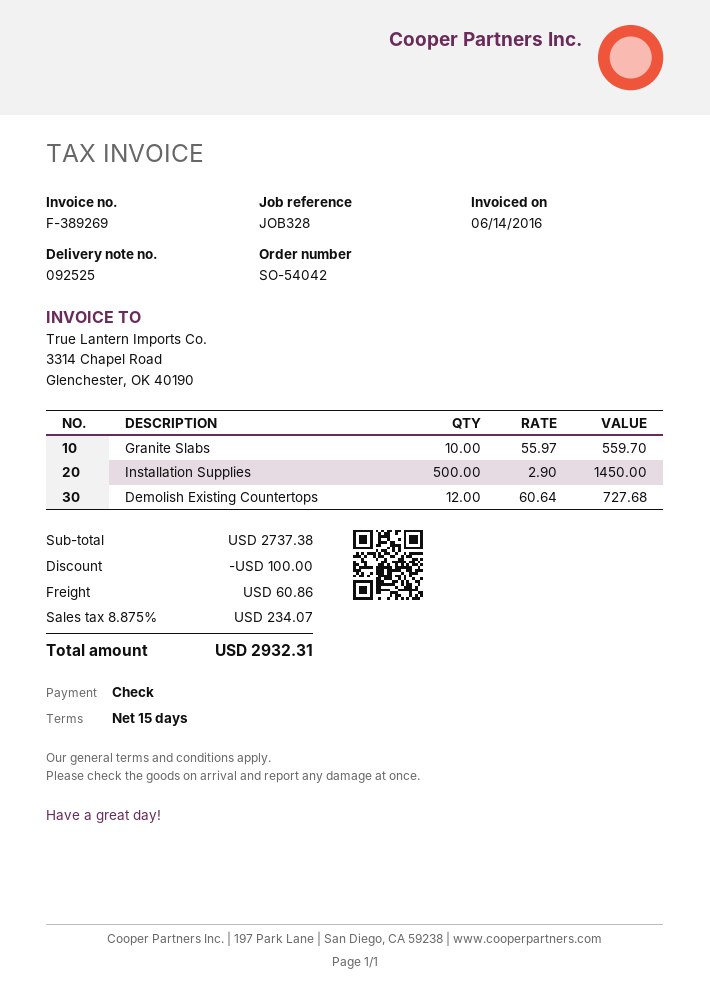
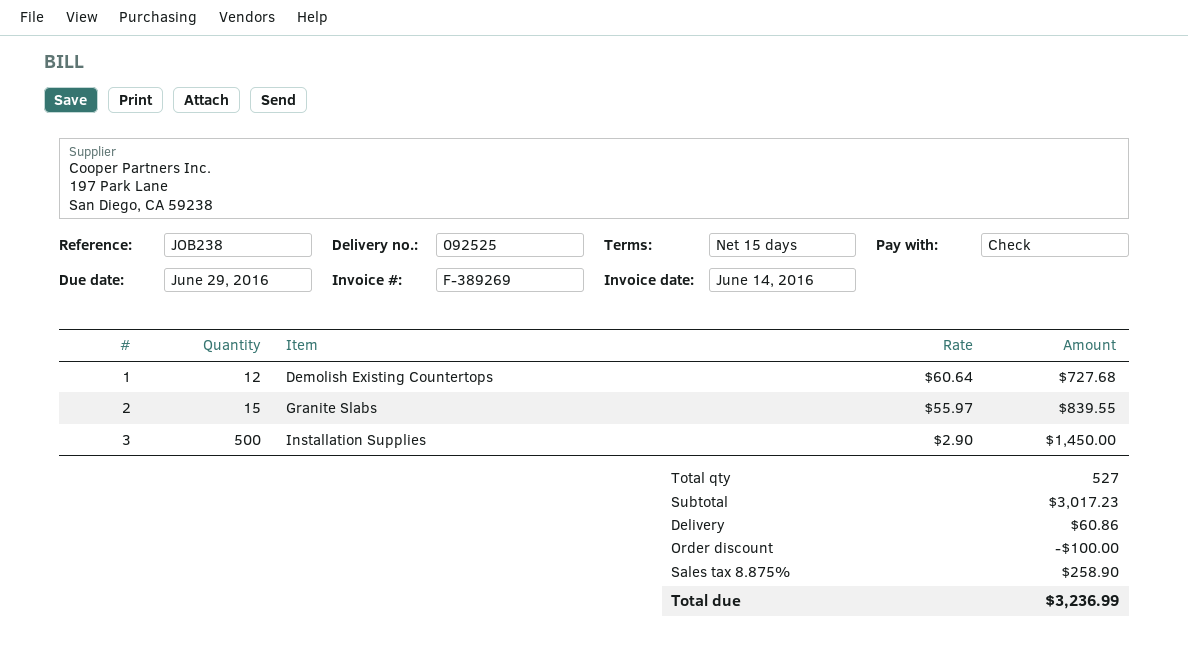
reference: JOB328 -> JOB238
Granite Slabs: 10 x 55.97 = 559.70 -> 15 x 55.97 = 839.55
subtotal: 2737.38 -> 3017.23
tax: 8.875% = 234.07 -> 8.875% = 258.90
total: 2932.31 -> 3236.99

